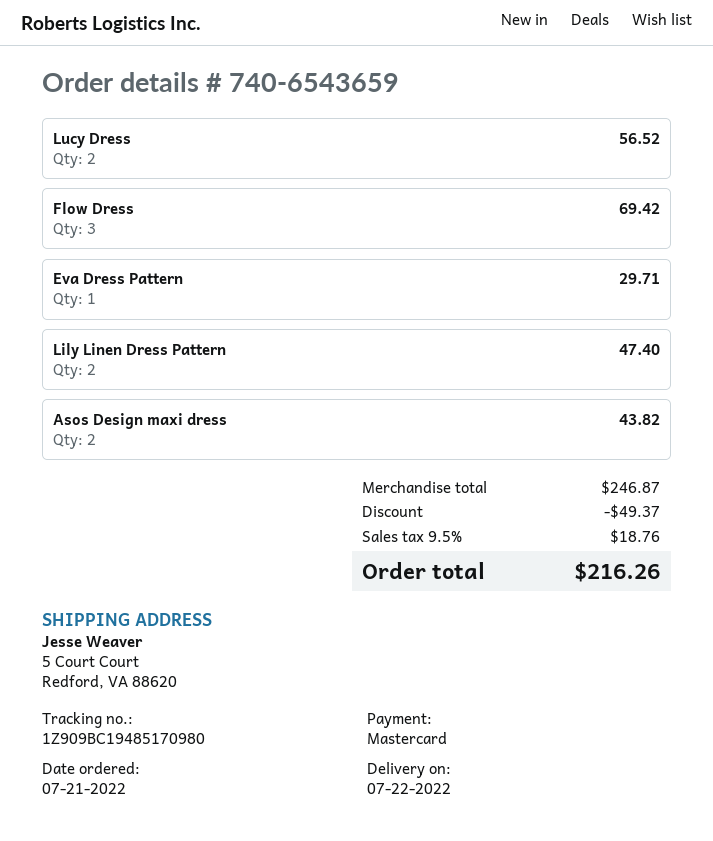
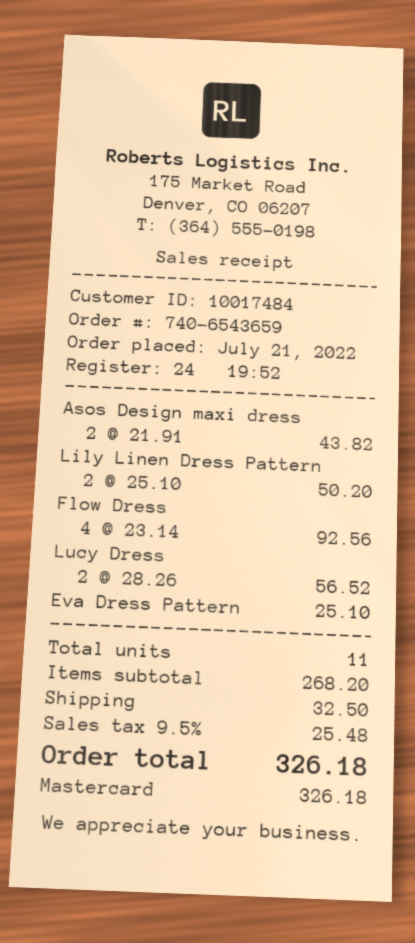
Flow Dress: 3 for 69.42 -> 4 for 92.56
Eva Dress Pattern: 1 for 29.71 -> 1 for 25.10
Lily Linen Dress Pattern: 2 for 47.40 -> 2 for 50.20
subtotal: 246.87 -> 268.20
discount: 49.37 -> none
shipping: none -> 32.50
tax: 9.5% = 18.76 -> 9.5% = 25.48
total: 216.26 -> 326.18

